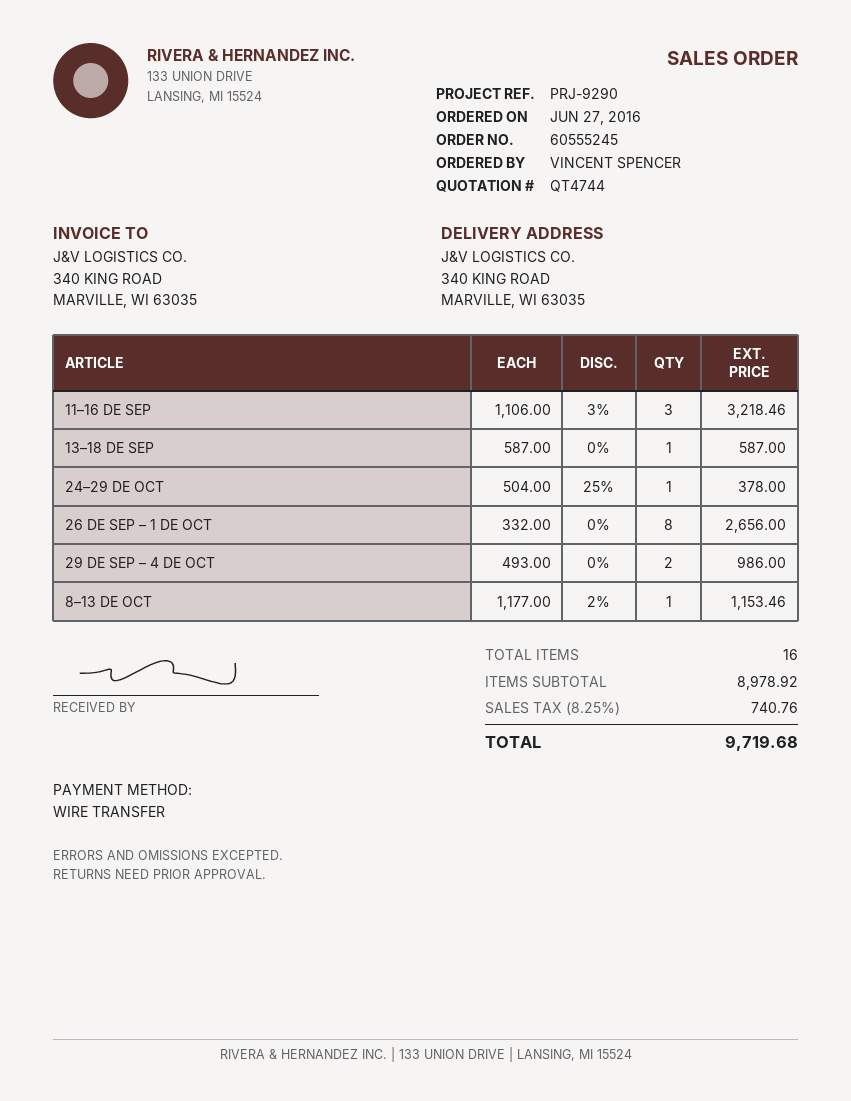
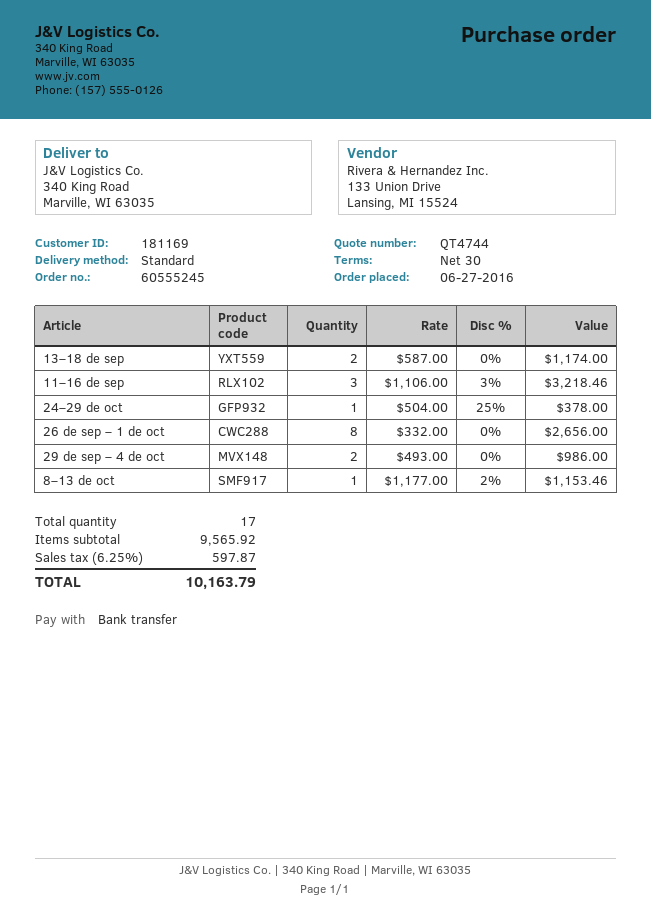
13–18 DE SEP: 1 x 587.00 = 587.00 -> 2 x 587.00 = 1174.00
total quantity: 16 -> 17
subtotal: 8978.92 -> 9565.92
tax: 8.25% = 740.76 -> 6.25% = 597.87
total: 9719.68 -> 10163.79

